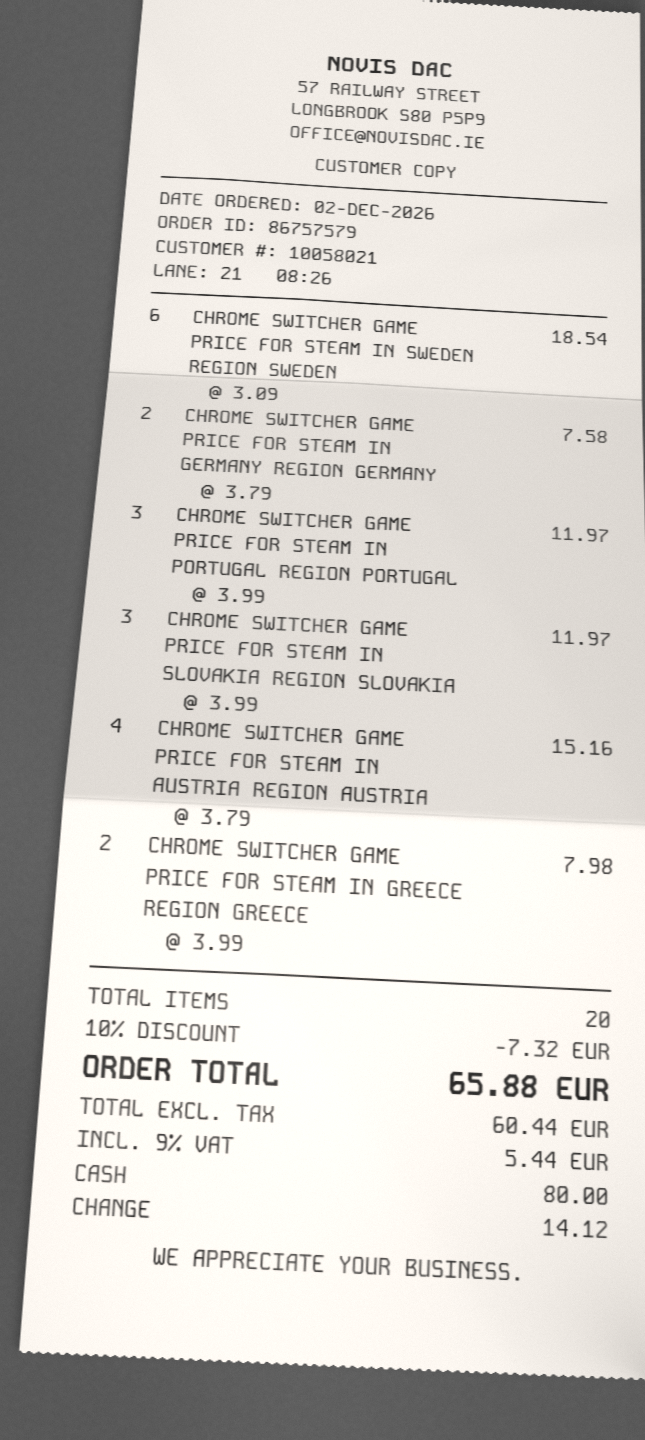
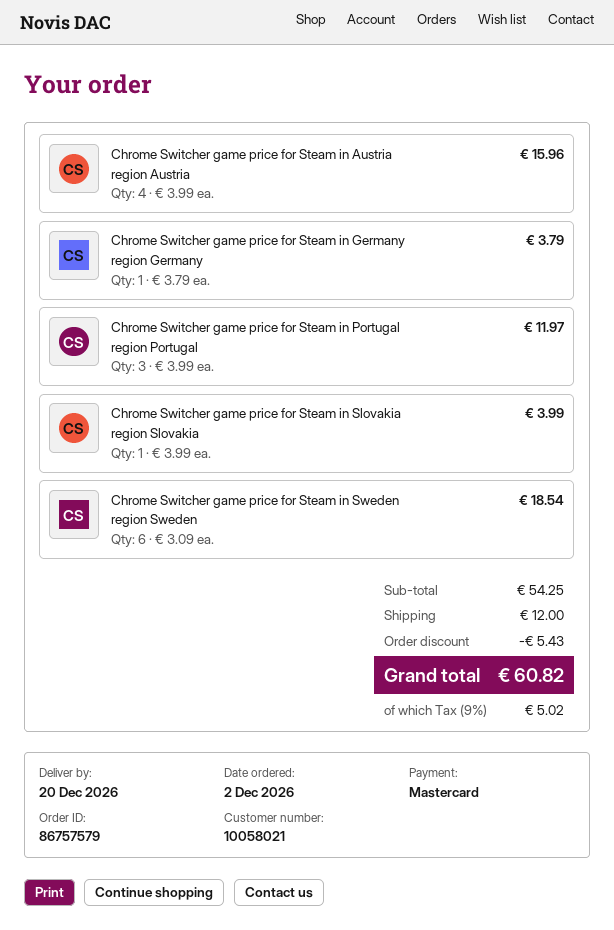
payment method: cash -> Mastercard
CHROME SWITCHER GAME PRICE FOR STEAM IN GERMANY REGION GERMANY: 2 x 3.79 = 7.58 -> 1 x 3.79 = 3.79
CHROME SWITCHER GAME PRICE FOR STEAM IN SLOVAKIA REGION SLOVAKIA: 3 x 3.99 = 11.97 -> 1 x 3.99 = 3.99
CHROME SWITCHER GAME PRICE FOR STEAM IN AUSTRIA REGION AUSTRIA: 4 x 3.79 = 15.16 -> 4 x 3.99 = 15.96
CHROME SWITCHER GAME PRICE FOR STEAM IN GREECE REGION GREECE: 2 x 3.99 = 7.98 -> none
discount: 7.32 -> 5.43
shipping: none -> 12.00
tax: 9% = 5.44 -> 9% = 5.02
total: 65.88 -> 60.82

